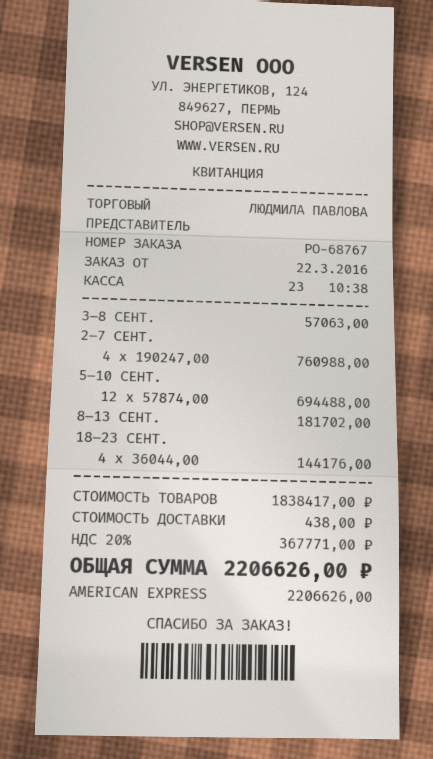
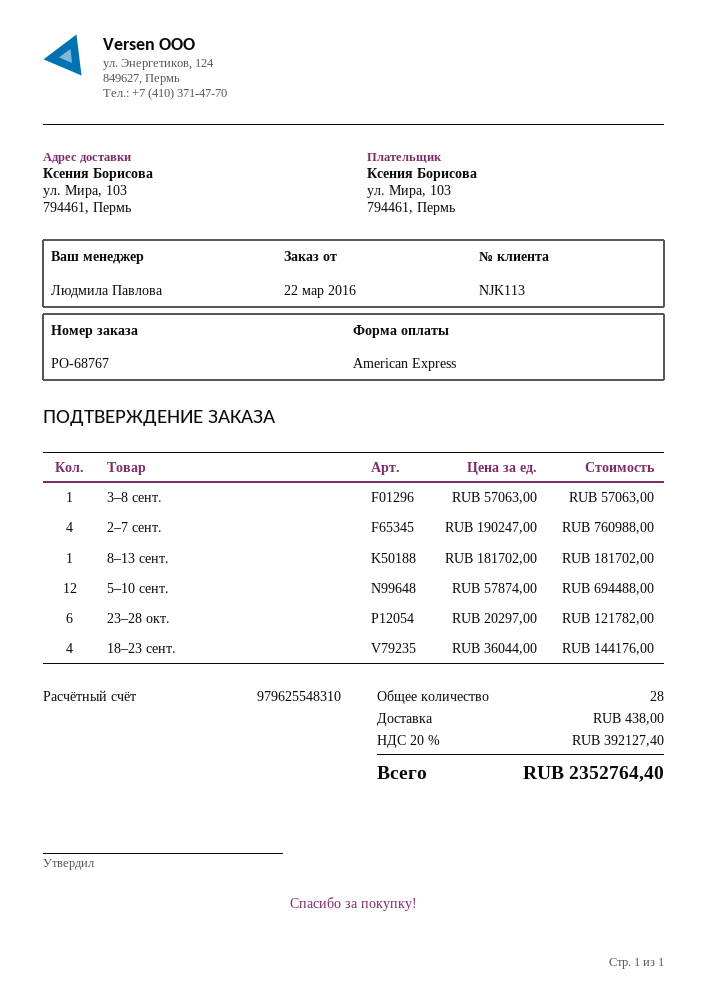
23–28 окт.: none -> 6 x 20297.00 = 121782.00
tax: 20% = 367771.00 -> 20% = 392127.40
total: 2206626.00 -> 2352764.40

